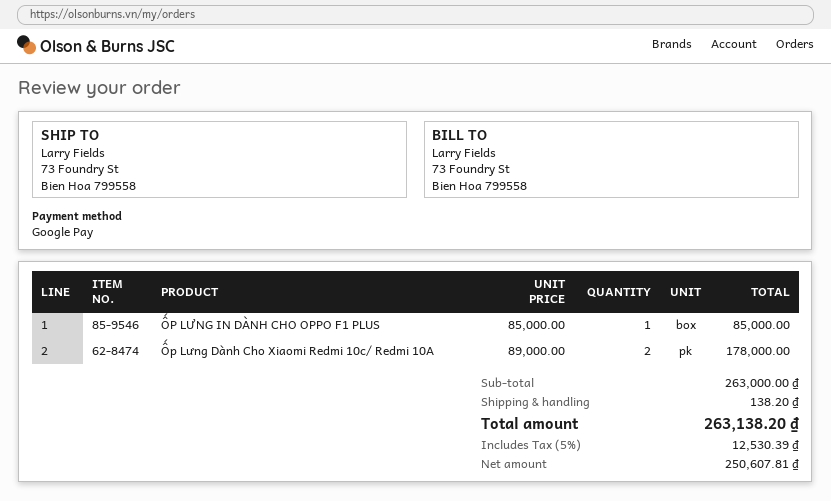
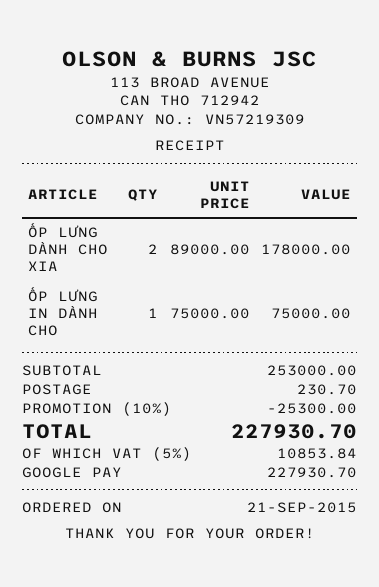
ỐP LƯNG IN DÀNH CHO OPPO F1 PLUS: 1 x 85000.00 = 85000.00 -> 1 x 75000.00 = 75000.00
subtotal: 263000.00 -> 253000.00
discount: none -> 10% = 25300.00
shipping: 138.20 -> 230.70
tax: 5% = 12530.39 -> 5% = 10853.84
total: 263138.20 -> 227930.70

